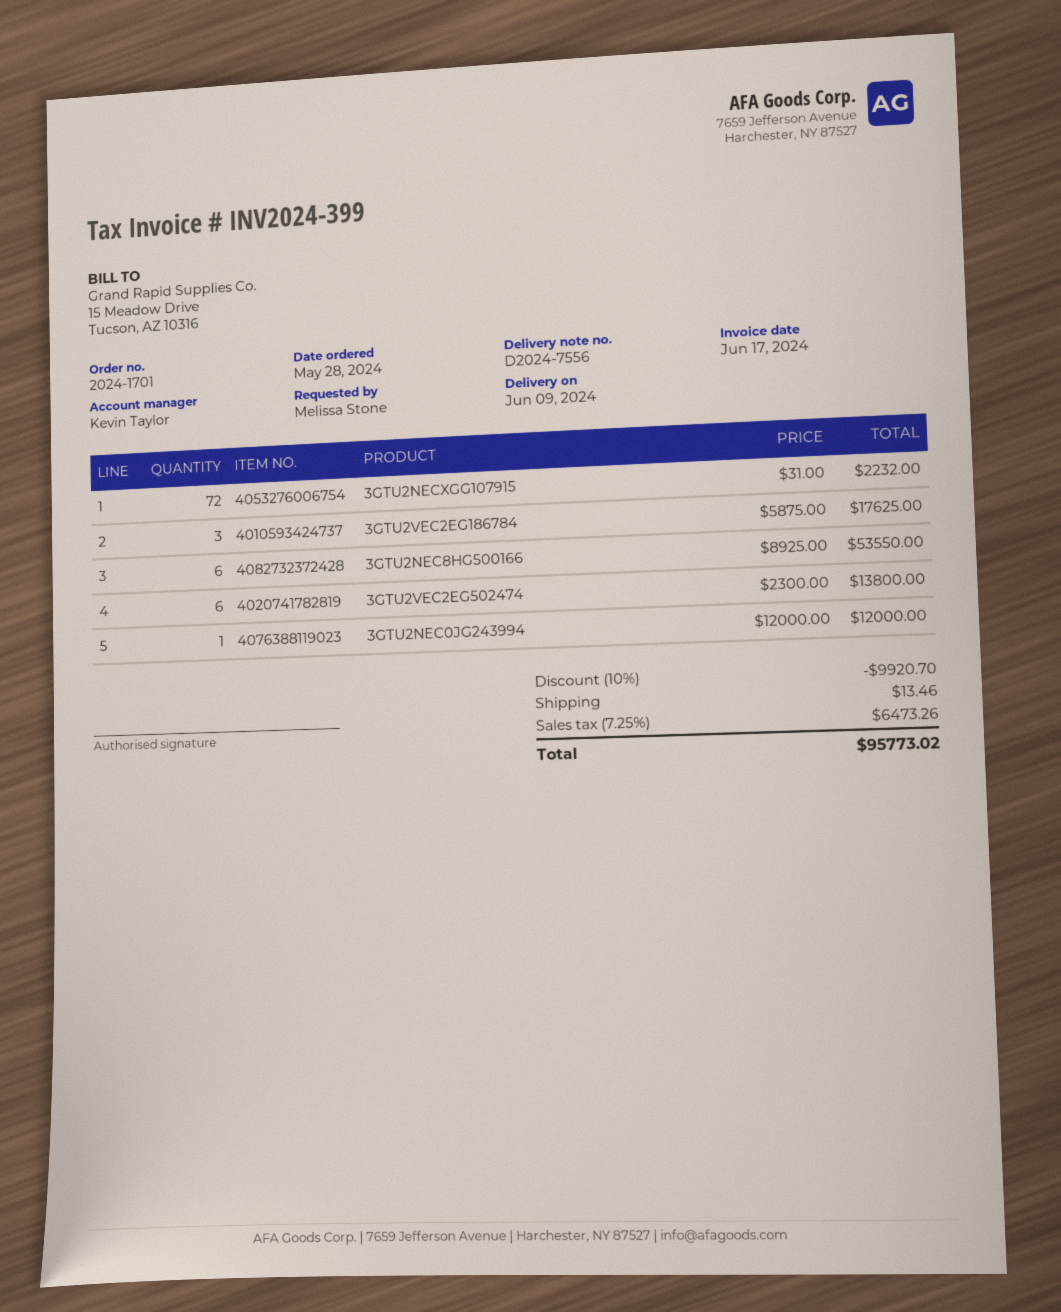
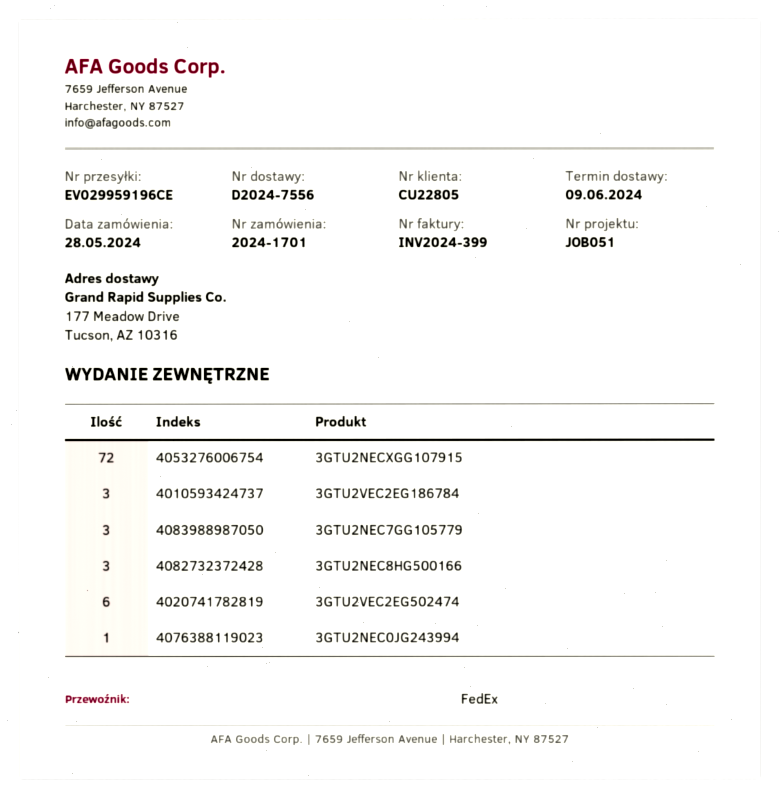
3GTU2NEC8HG500166: 6 -> 3
3GTU2NEC7GG105779: none -> 3

